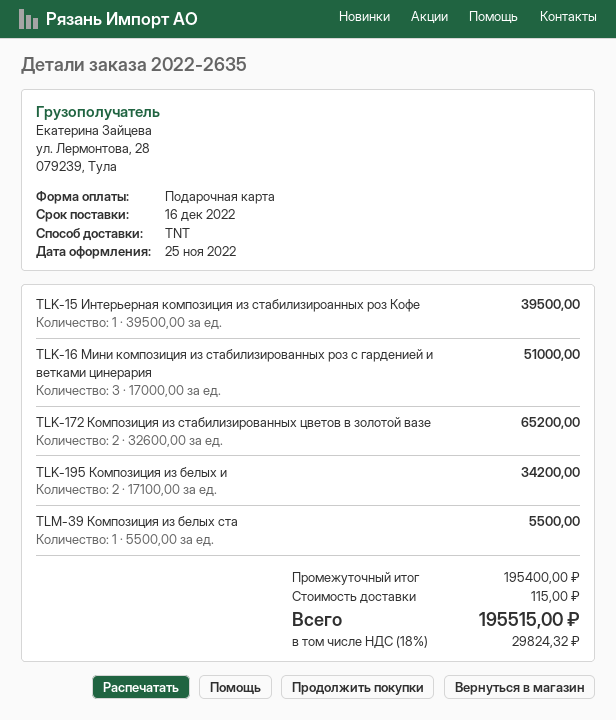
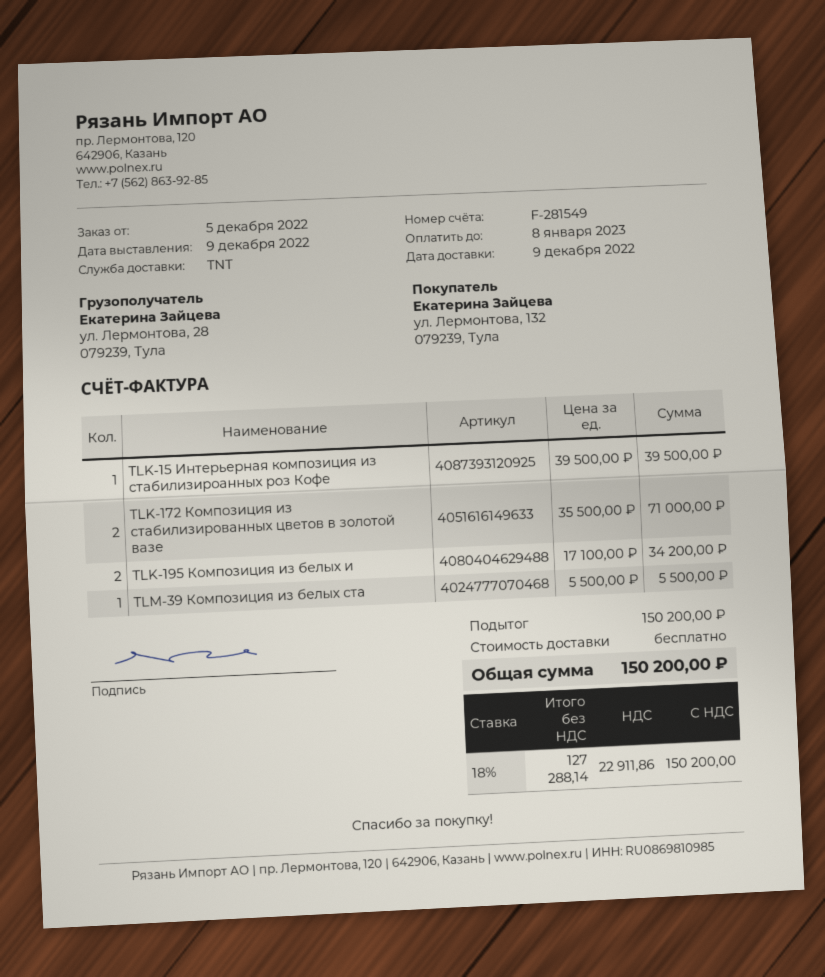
order date: 2022-11-25 -> 2022-12-05
delivery date: 2022-12-16 -> 2022-12-09
TLK-16 Мини композиция из стабилизированных роз с гарденией и ветками цинерария: 3 x 17000.00 = 51000.00 -> none
TLK-172 Композиция из стабилизированных цветов в золотой вазе: 2 x 32600.00 = 65200.00 -> 2 x 35500.00 = 71000.00
subtotal: 195400.00 -> 150200.00
shipping: 115.00 -> 0.00
tax: 18% = 29824.32 -> 18% = 22911.86
total: 195515.00 -> 150200.00

